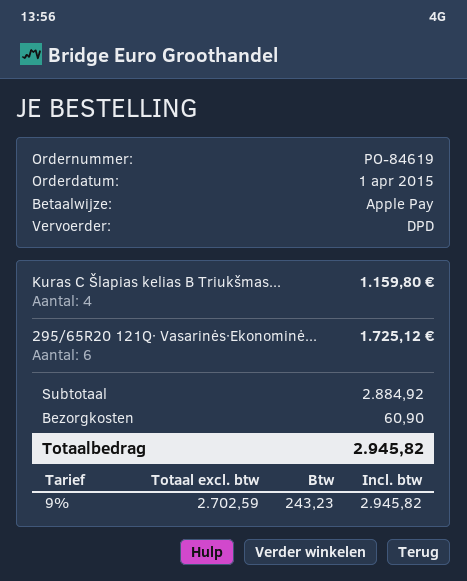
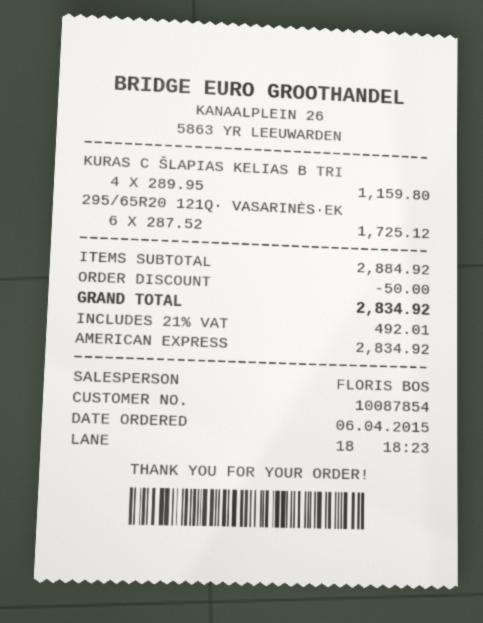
order date: 2015-04-01 -> 2015-04-06
payment method: Apple Pay -> American Express
discount: none -> 50.00
shipping: 60.90 -> none
tax: 9% = 243.23 -> 21% = 492.01
total: 2945.82 -> 2834.92

